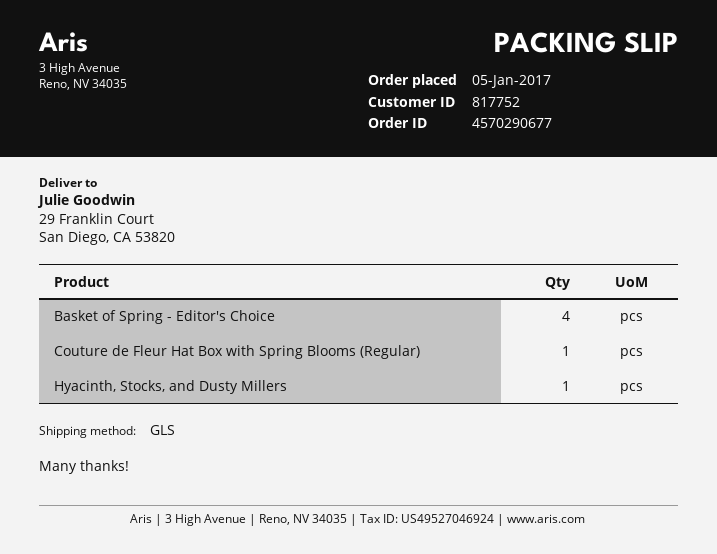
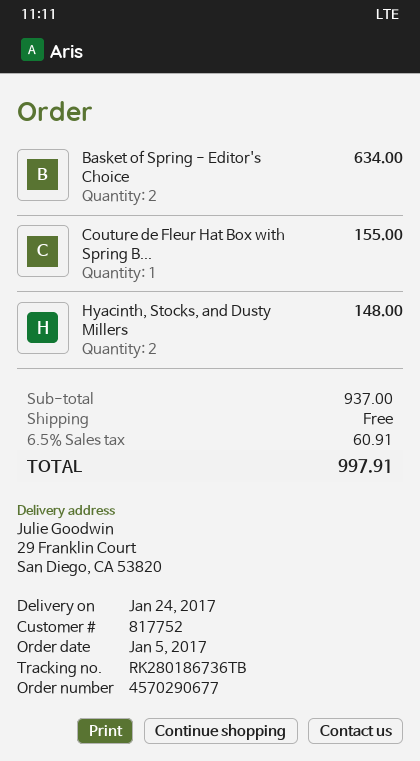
Basket of Spring - Editor's Choice: 4 -> 2
Hyacinth, Stocks, and Dusty Millers: 1 -> 2

